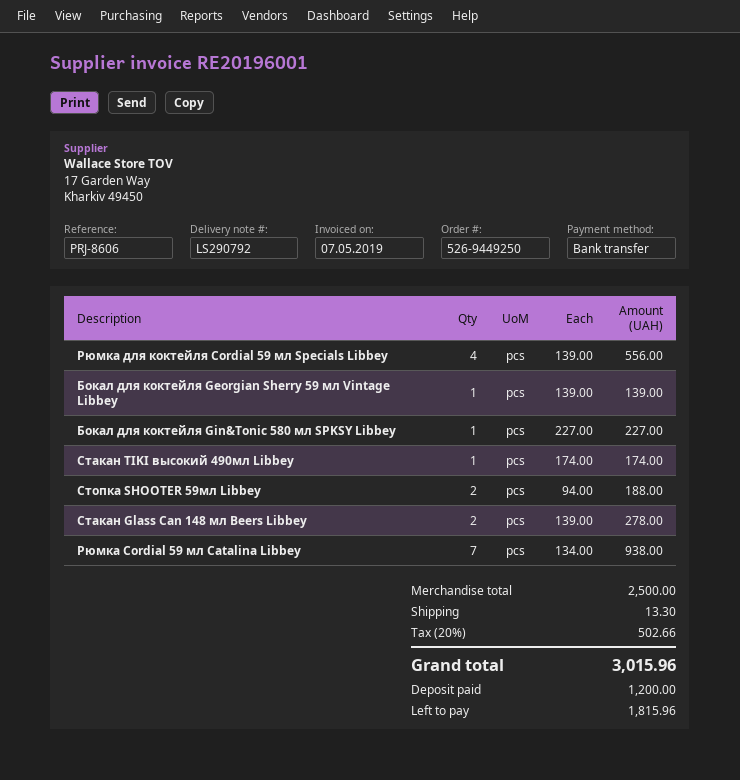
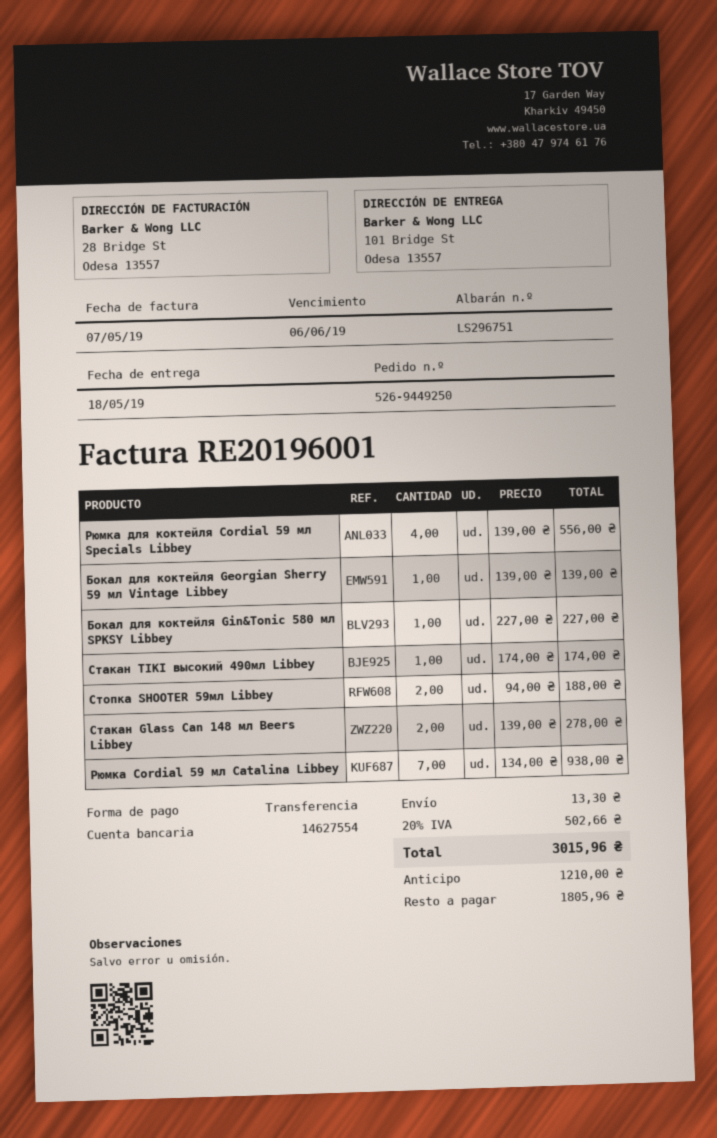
delivery note number: LS290792 -> LS296751
deposit: 1200.00 -> 1210.00
balance: 1815.96 -> 1805.96

